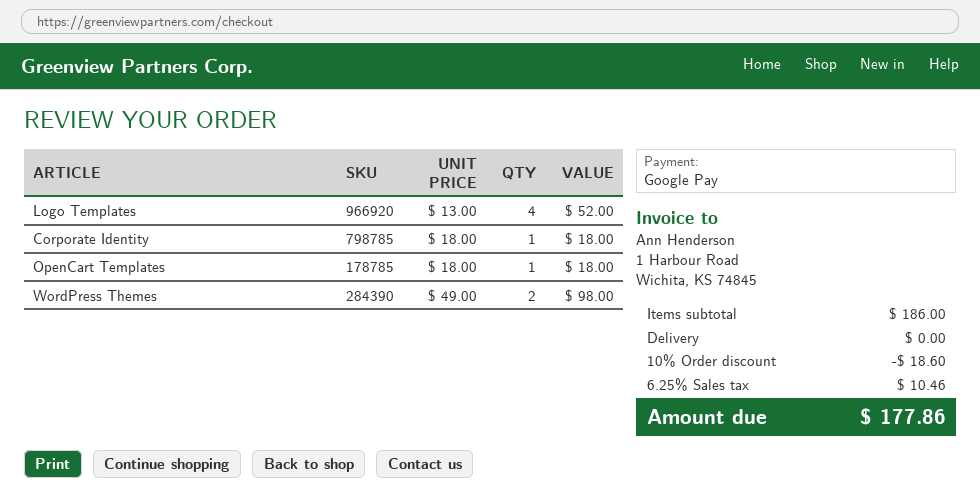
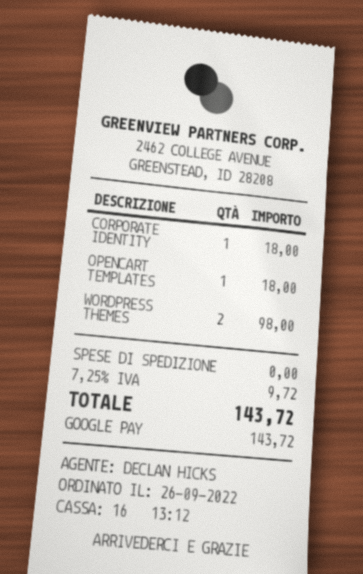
Logo Templates: 4 for 52.00 -> none
discount: 10% = 18.60 -> none
tax: 6.25% = 10.46 -> 7.25% = 9.72
total: 177.86 -> 143.72

